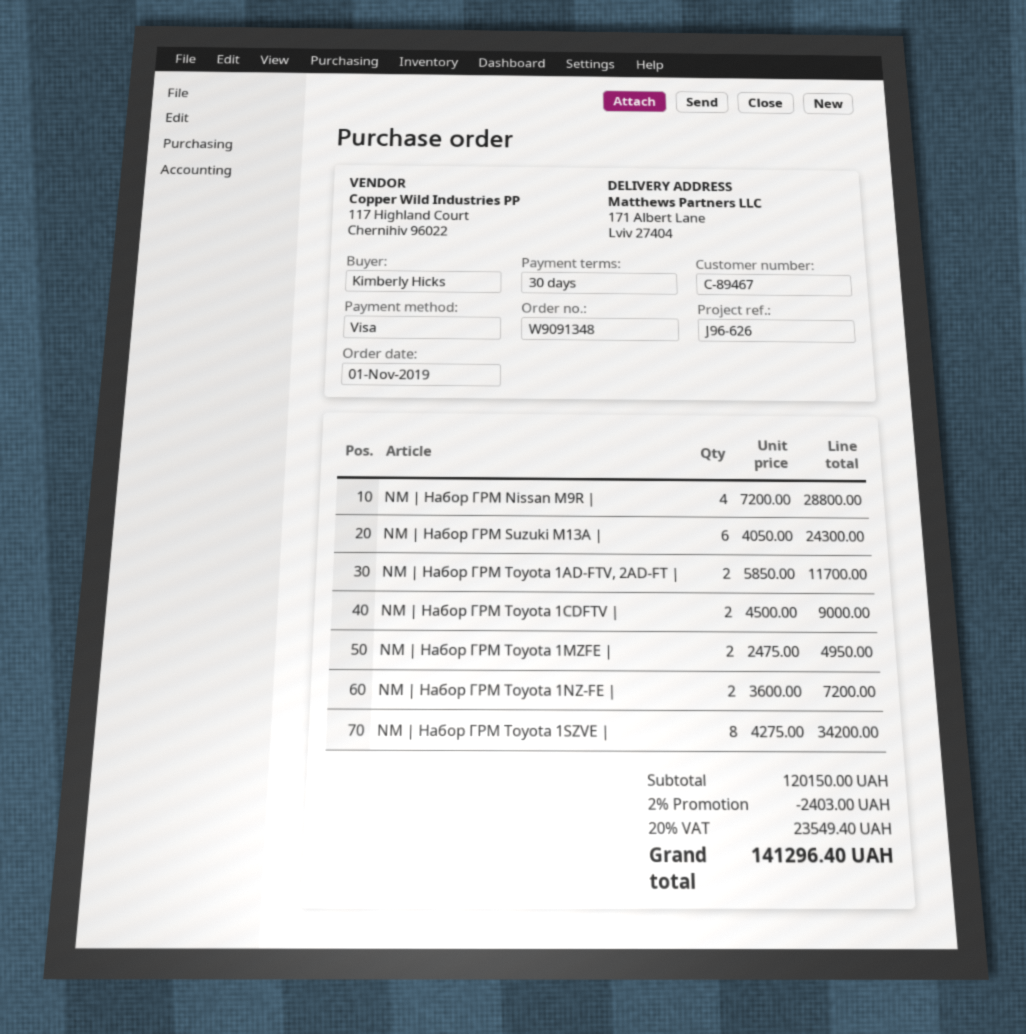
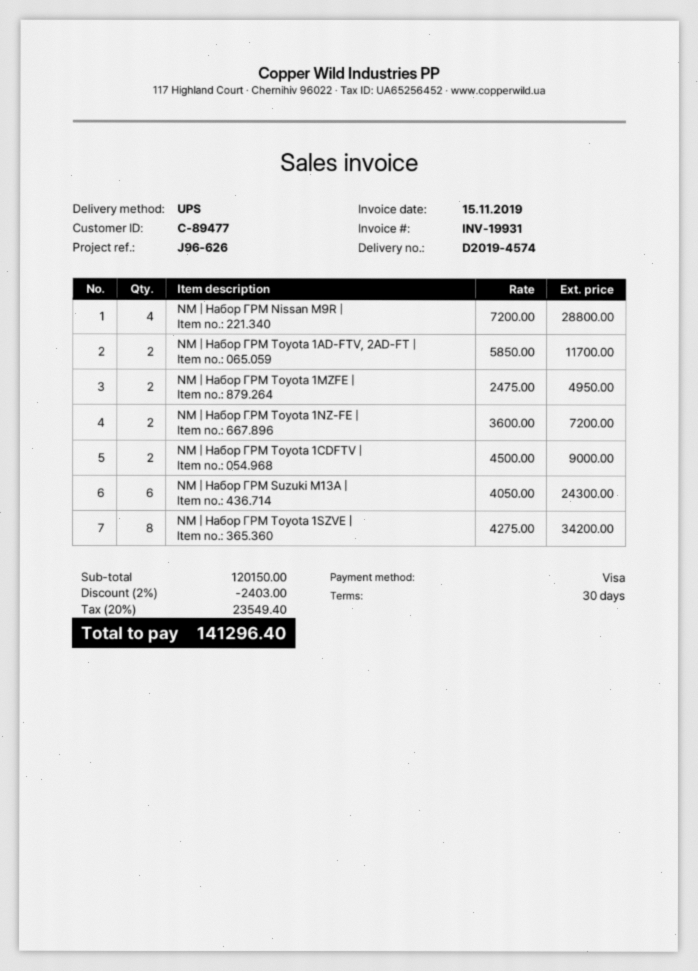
customer number: C-89467 -> C-89477

